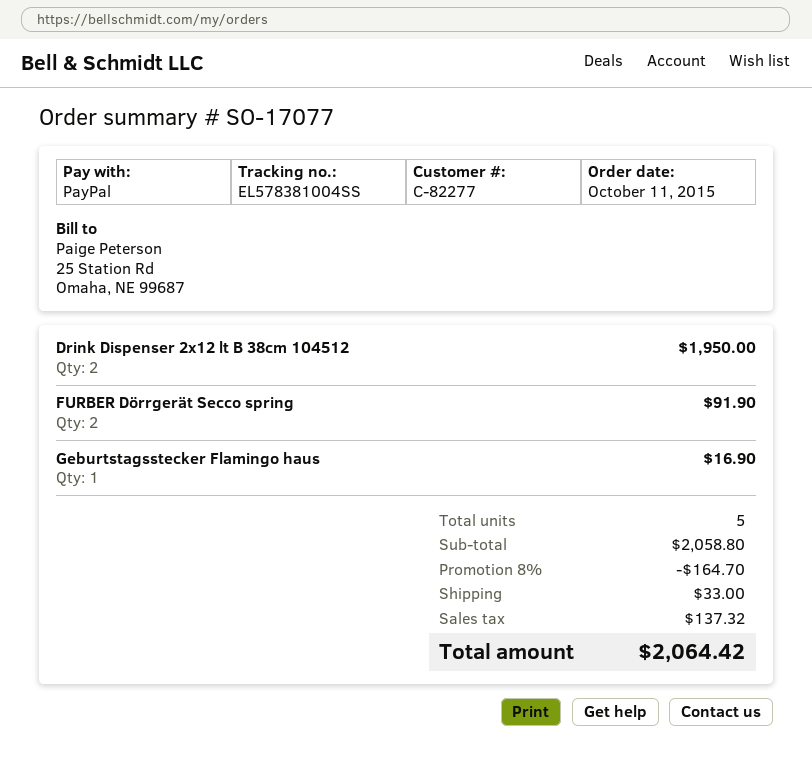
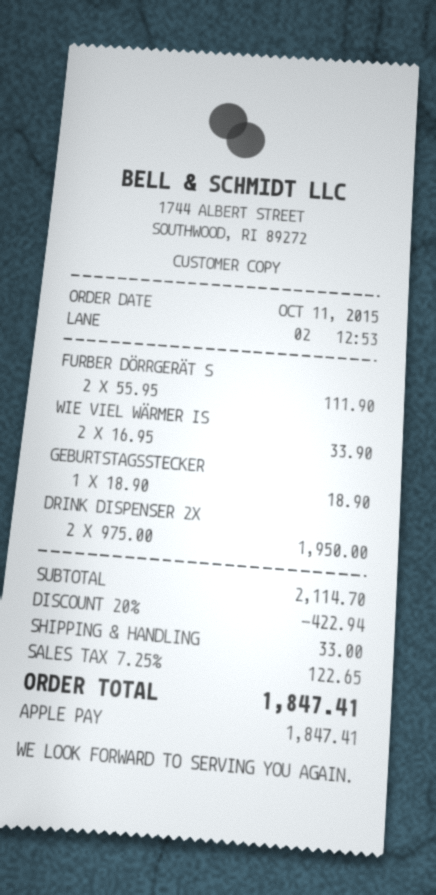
payment method: PayPal -> Apple Pay
FURBER Dörrgerät Secco spring: 2 for 91.90 -> 2 for 111.90
Geburtstagsstecker Flamingo haus: 1 for 16.90 -> 1 for 18.90
WIE VIEL WÄRMER IS: none -> 2 for 33.90
subtotal: 2058.80 -> 2114.70
discount: 8% = 164.70 -> 20% = 422.94
tax: 137.32 -> 122.65
total: 2064.42 -> 1847.41

